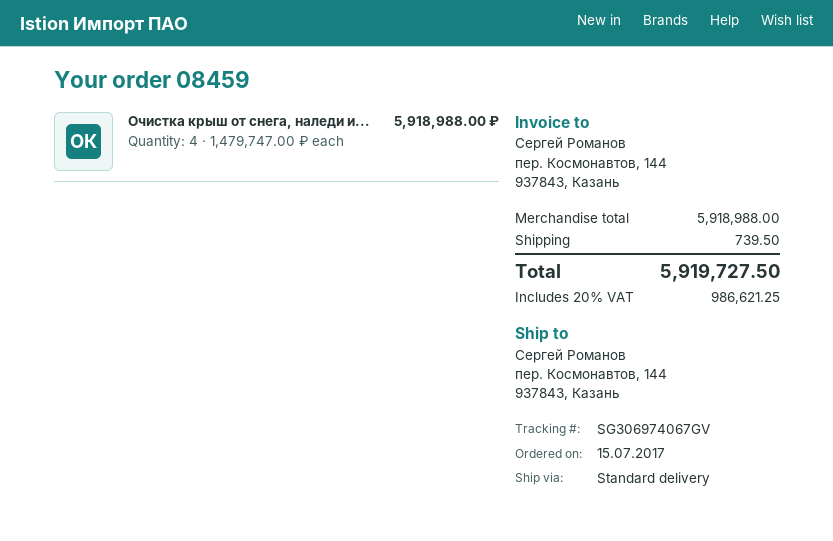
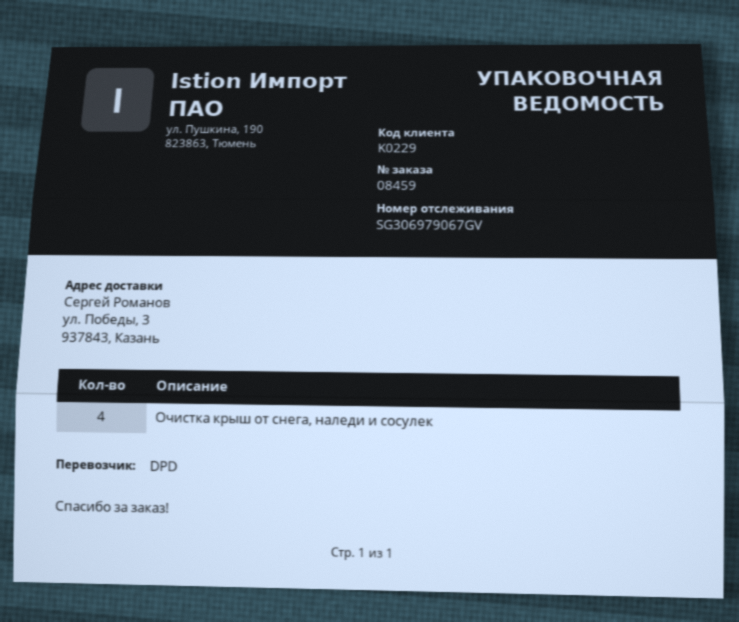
shipping method: standard -> DPD
tracking number: SG306974067GV -> SG306979067GV
ship to: пер. Космонавтов, 144, 937843, Казань -> ул. Победы, 3, 937843, Казань

